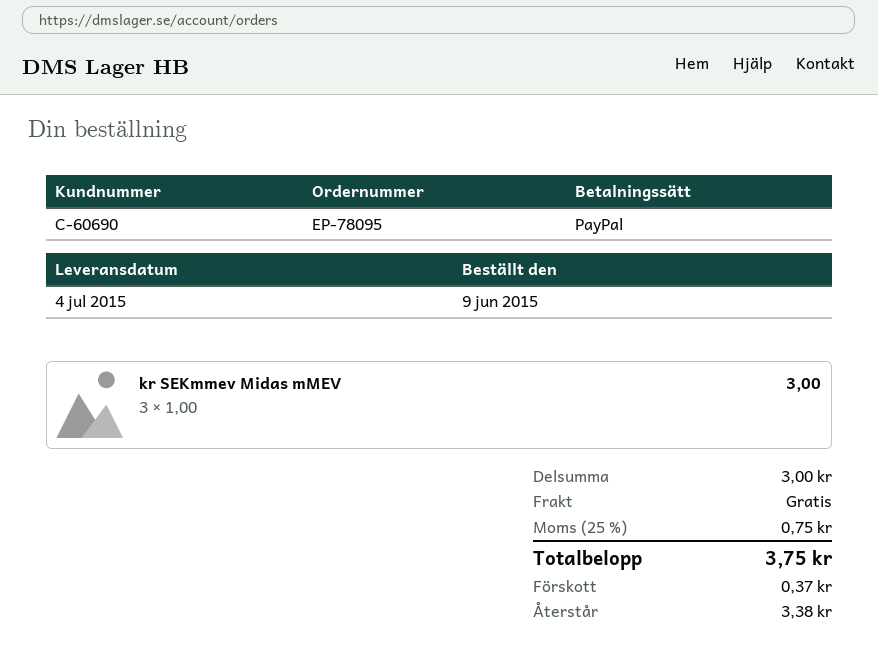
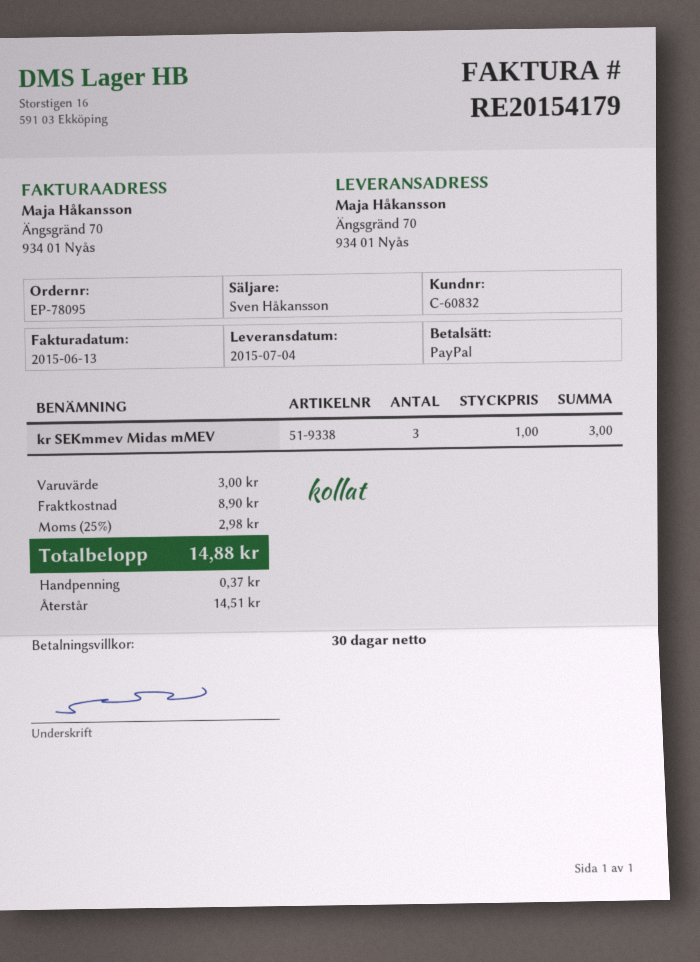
customer number: C-60690 -> C-60832
shipping: 0.00 -> 8.90
tax: 25% = 0.75 -> 25% = 2.98
total: 3.75 -> 14.88
balance: 3.38 -> 14.51

